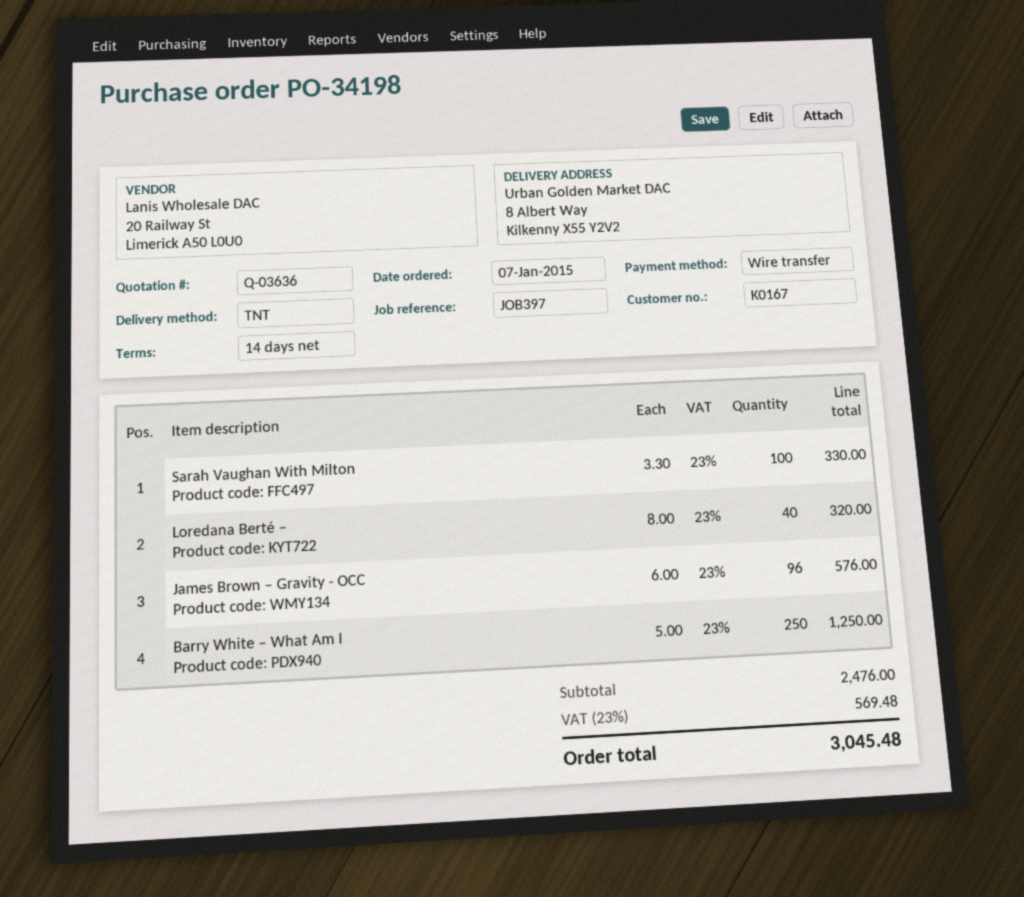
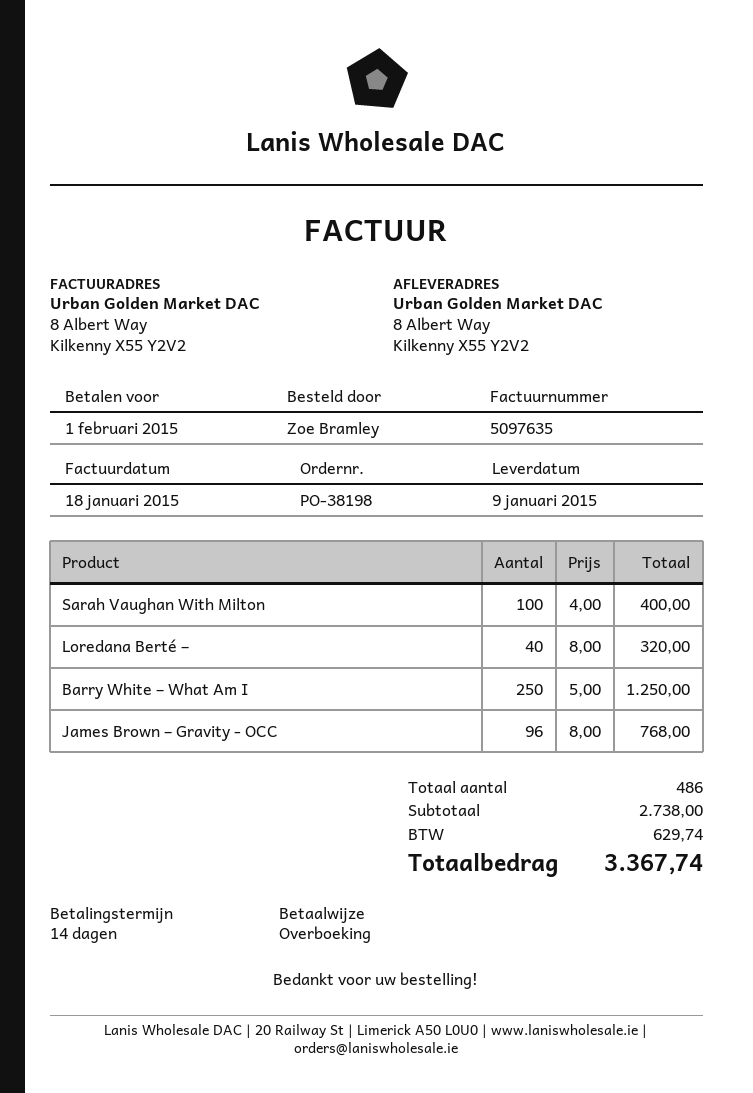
order number: PO-34198 -> PO-38198
Sarah Vaughan With Milton: 100 x 3.30 = 330.00 -> 100 x 4.00 = 400.00
James Brown – Gravity - OCC: 96 x 6.00 = 576.00 -> 96 x 8.00 = 768.00
subtotal: 2476.00 -> 2738.00
tax: 569.48 -> 629.74
total: 3045.48 -> 3367.74

